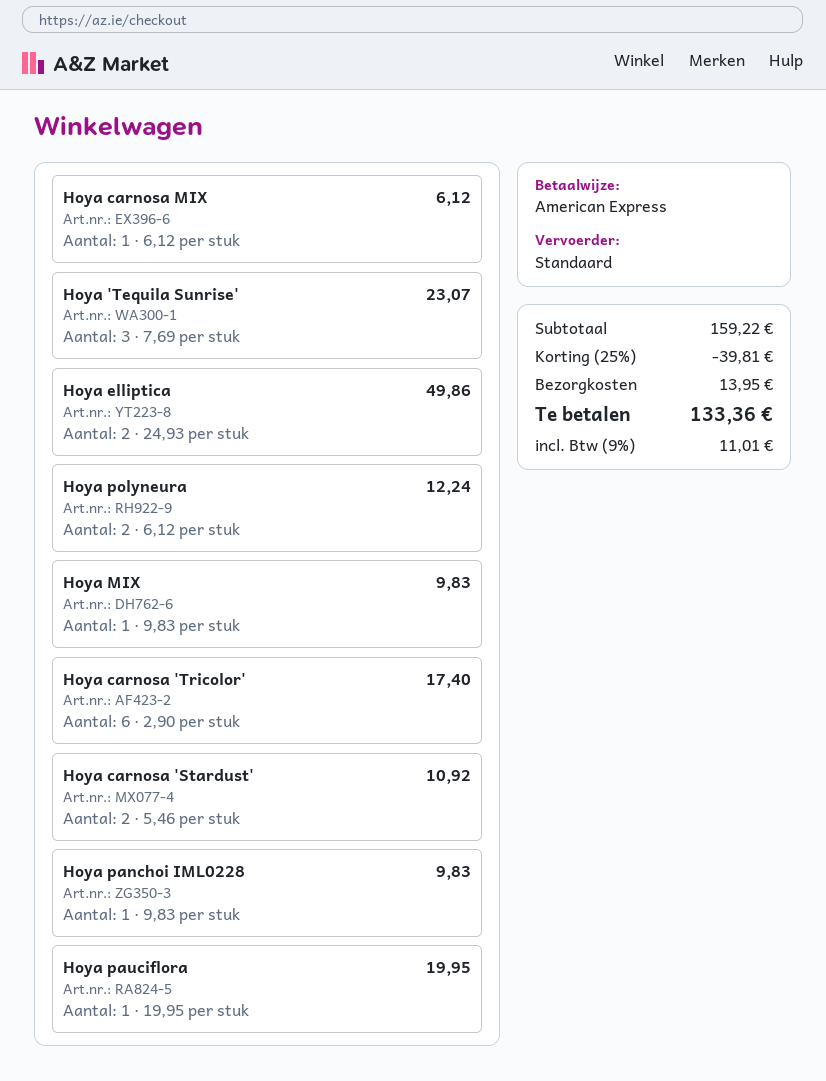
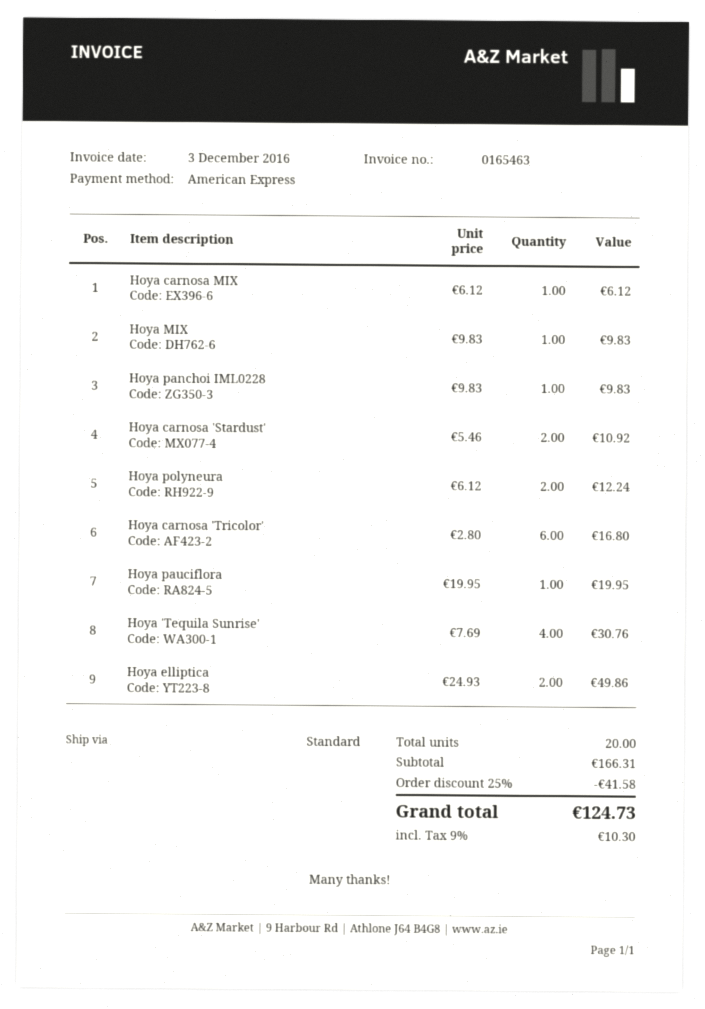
Hoya 'Tequila Sunrise': 3 x 7.69 = 23.07 -> 4 x 7.69 = 30.76
Hoya carnosa 'Tricolor': 6 x 2.90 = 17.40 -> 6 x 2.80 = 16.80
subtotal: 159.22 -> 166.31
discount: 25% = 39.81 -> 25% = 41.58
shipping: 13.95 -> none
tax: 9% = 11.01 -> 9% = 10.30
total: 133.36 -> 124.73

